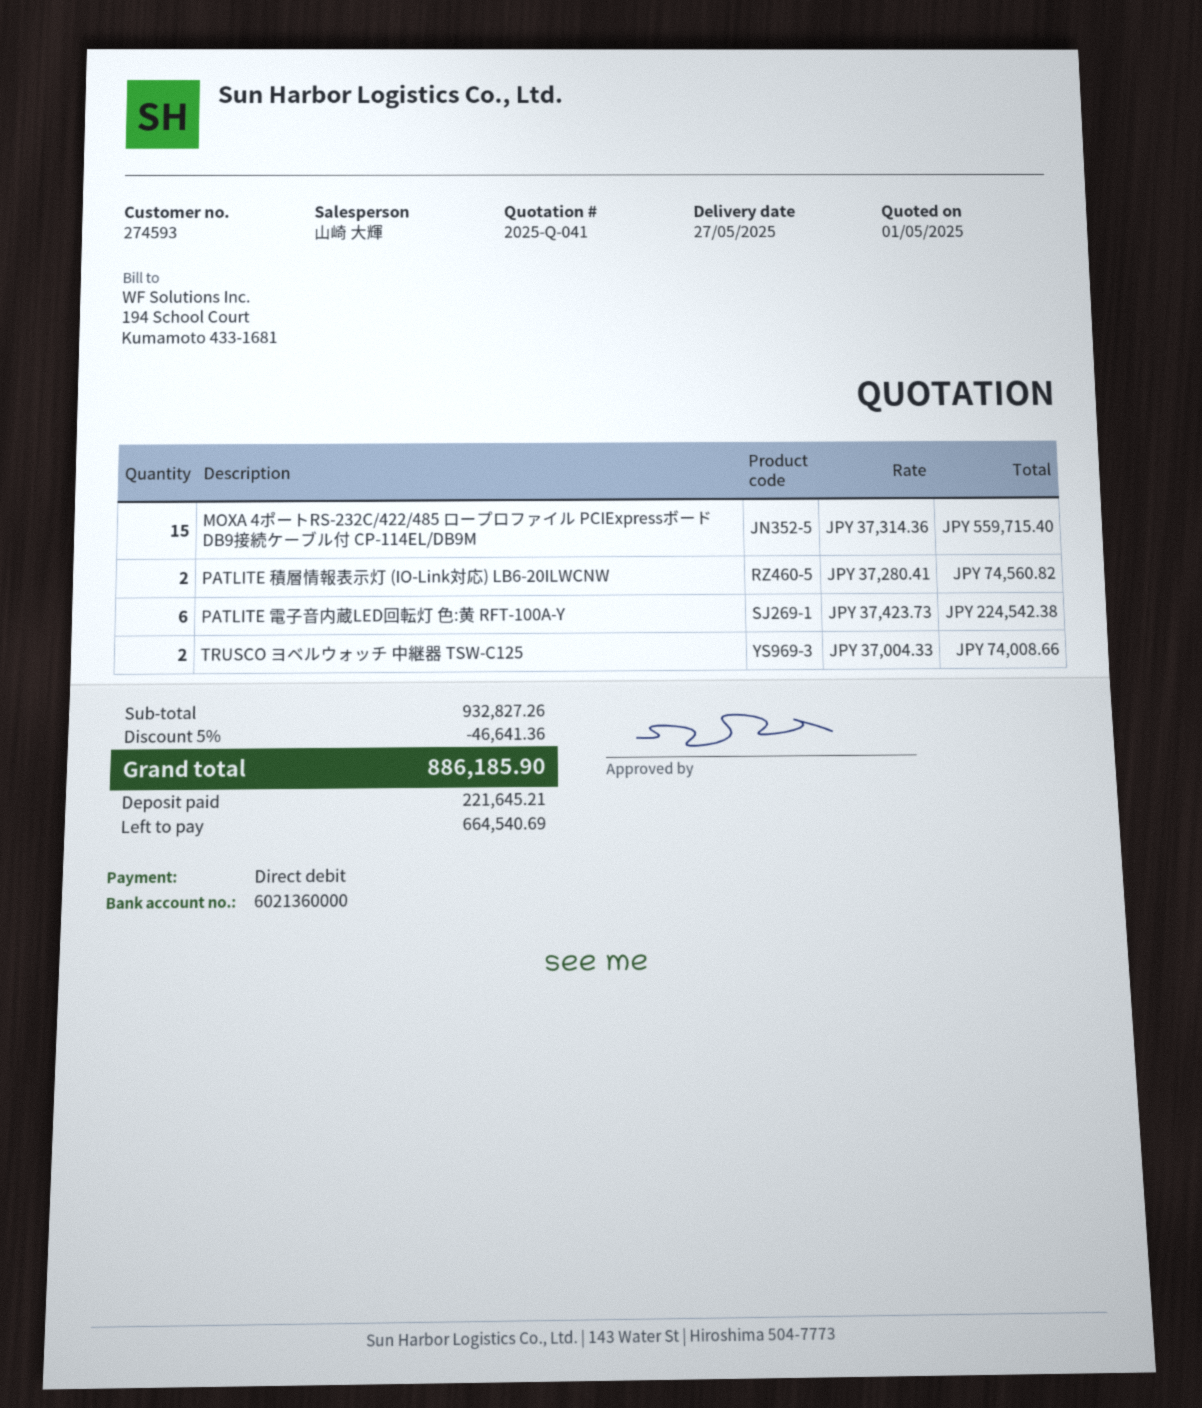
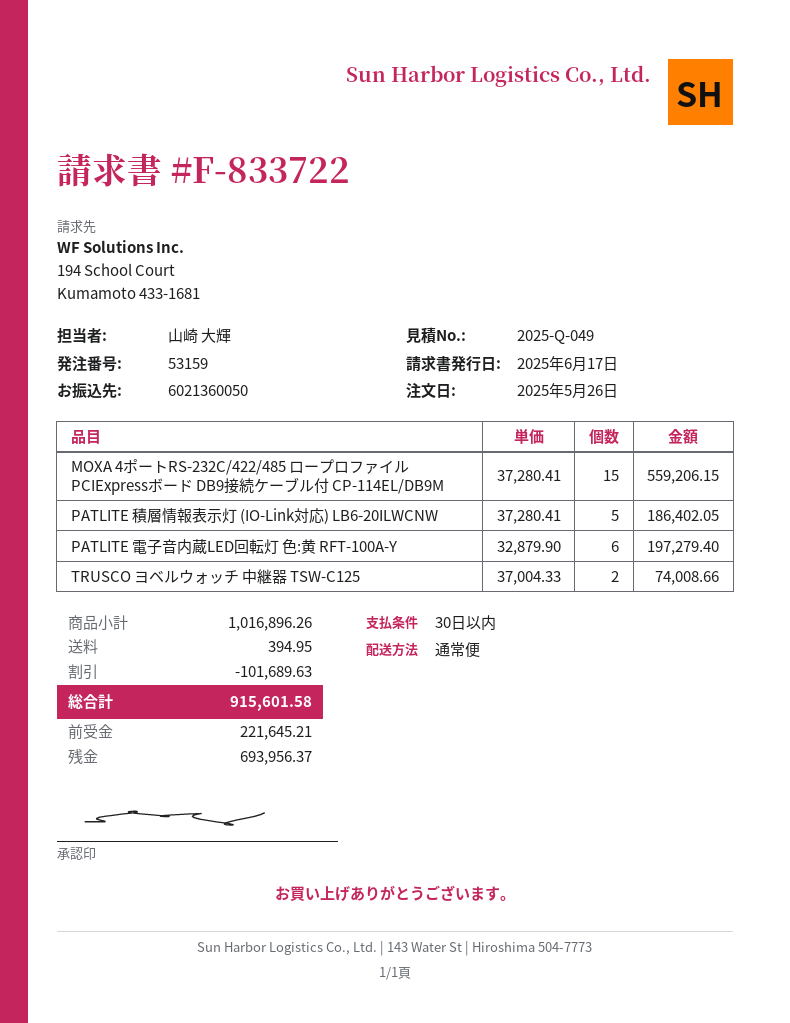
quote number: 2025-Q-041 -> 2025-Q-049
bank account: 6021360000 -> 6021360050
MOXA 4ポートRS-232C/422/485 ロープロファイル PCIExpressボード DB9接続ケーブル付 CP-114EL/DB9M: 15 x 37314.36 = 559715.40 -> 15 x 37280.41 = 559206.15
PATLITE 積層情報表示灯 (IO-Link対応) LB6-20ILWCNW: 2 x 37280.41 = 74560.82 -> 5 x 37280.41 = 186402.05
PATLITE 電子音内蔵LED回転灯 色:黄 RFT-100A-Y: 6 x 37423.73 = 224542.38 -> 6 x 32879.90 = 197279.40
subtotal: 932827.26 -> 1016896.26
discount: 46641.36 -> 101689.63
shipping: none -> 394.95
total: 886185.90 -> 915601.58
balance: 664540.69 -> 693956.37

